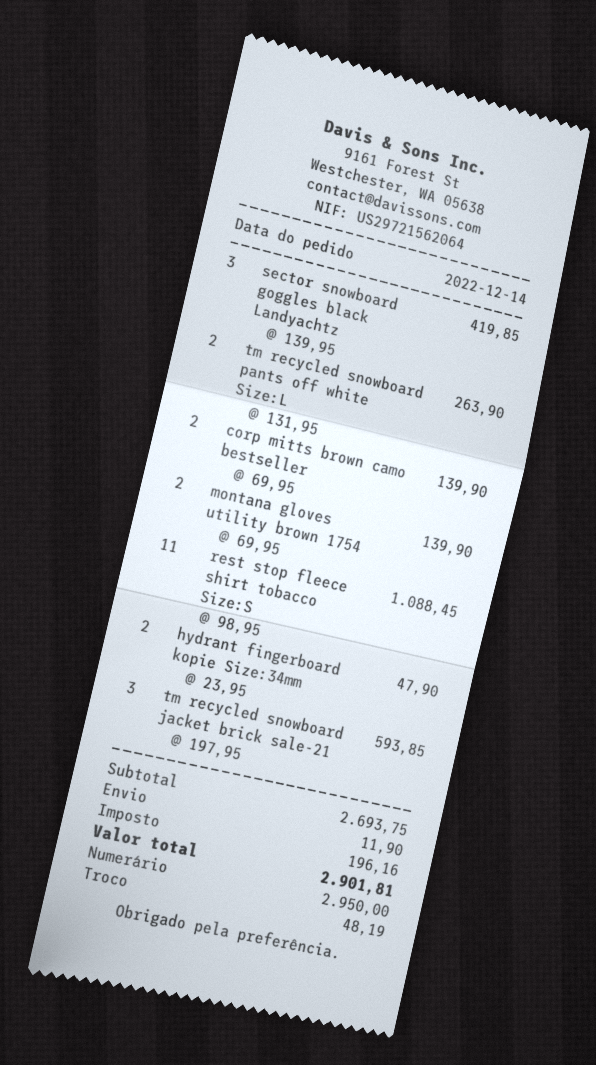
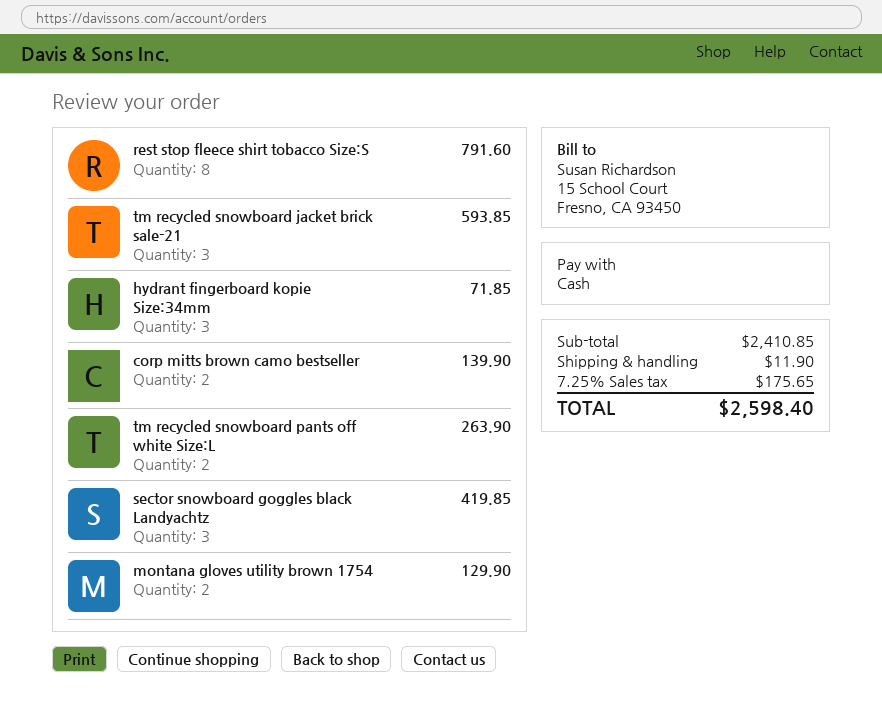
montana gloves utility brown 1754: 2 for 139.90 -> 2 for 129.90
rest stop fleece shirt tobacco Size:S: 11 for 1088.45 -> 8 for 791.60
hydrant fingerboard kopie Size:34mm: 2 for 47.90 -> 3 for 71.85
subtotal: 2693.75 -> 2410.85
tax: 196.16 -> 175.65
total: 2901.81 -> 2598.40

